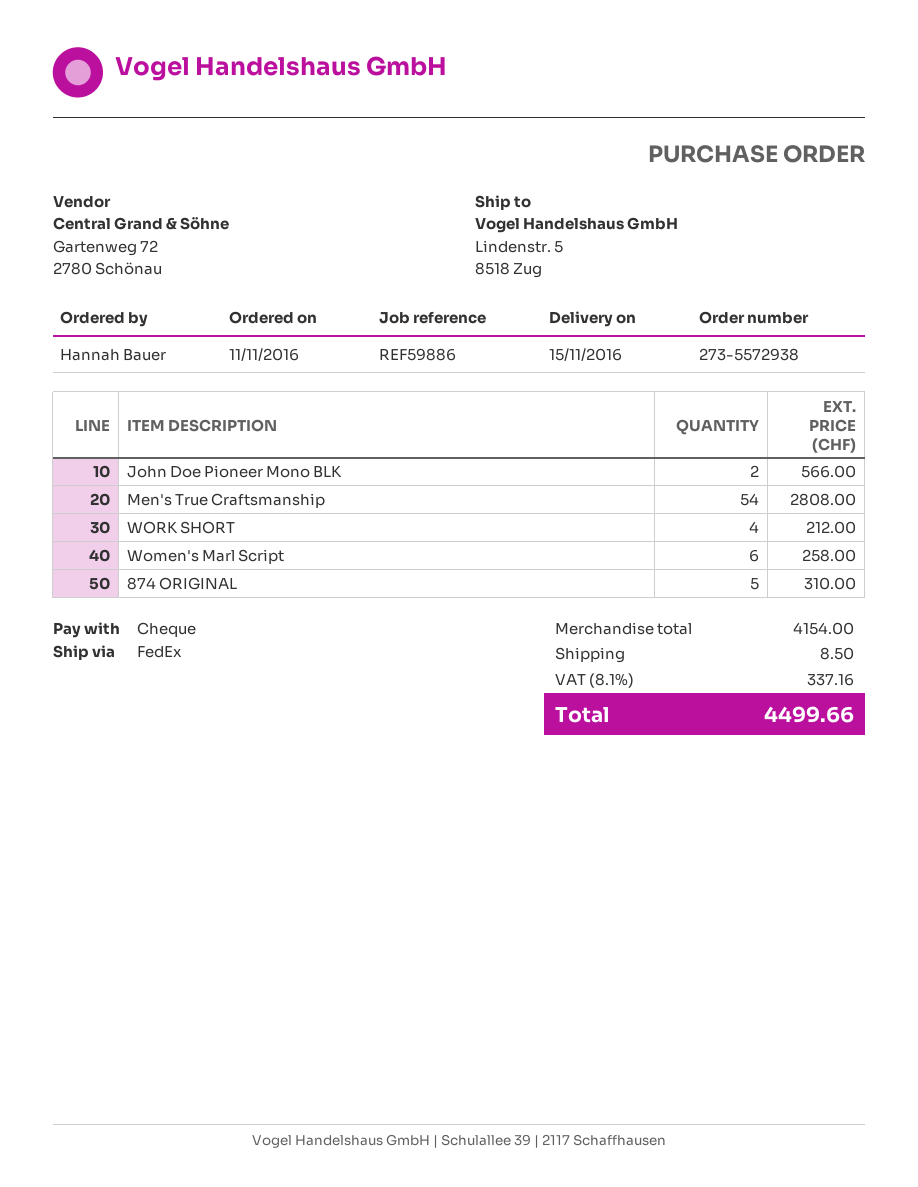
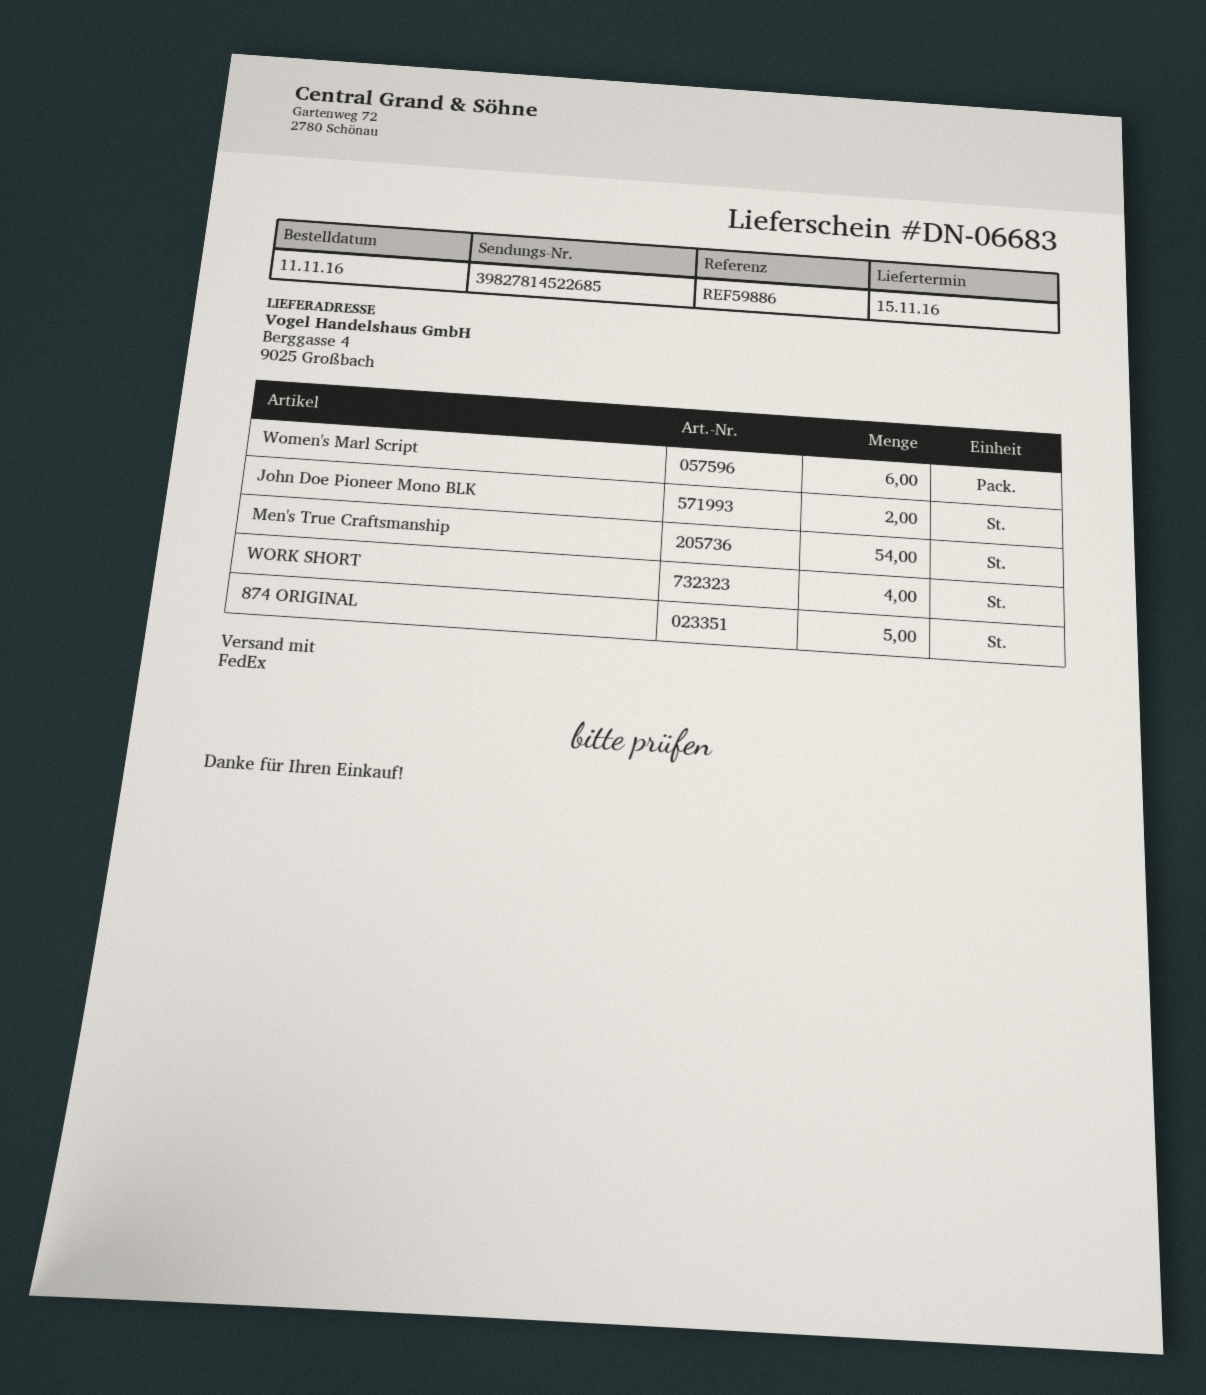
ship to: Lindenstr. 5, 8518 Zug -> Berggasse 4, 9025 Großbach

